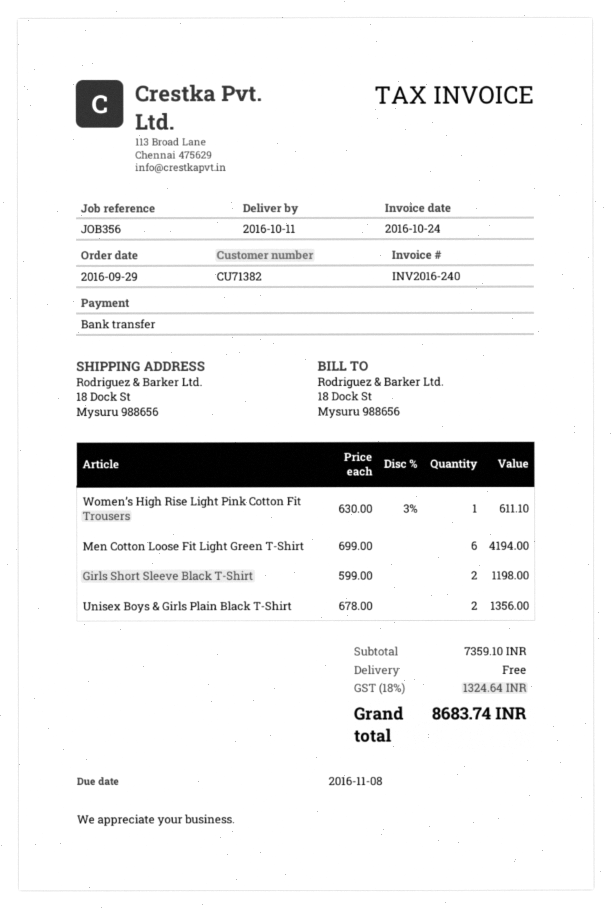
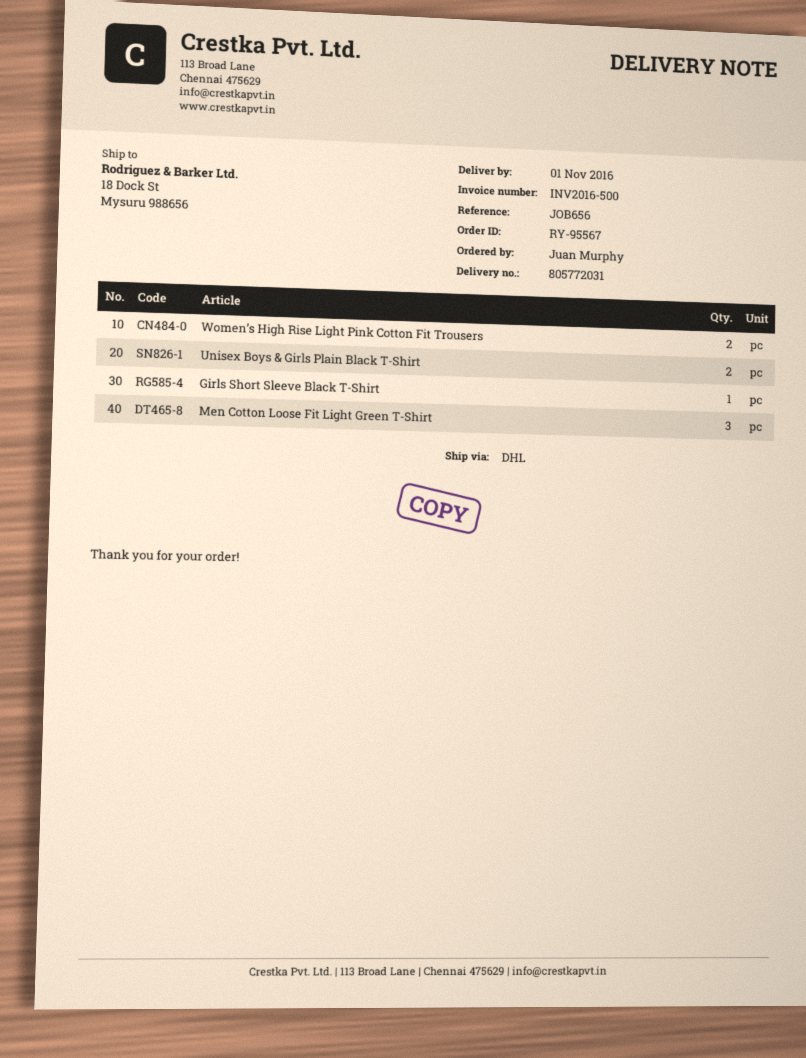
delivery date: 2016-10-11 -> 2016-11-01
invoice number: INV2016-240 -> INV2016-500
reference: JOB356 -> JOB656
Women’s High Rise Light Pink Cotton Fit Trousers: 1 -> 2
Men Cotton Loose Fit Light Green T-Shirt: 6 -> 3
Girls Short Sleeve Black T-Shirt: 2 -> 1

